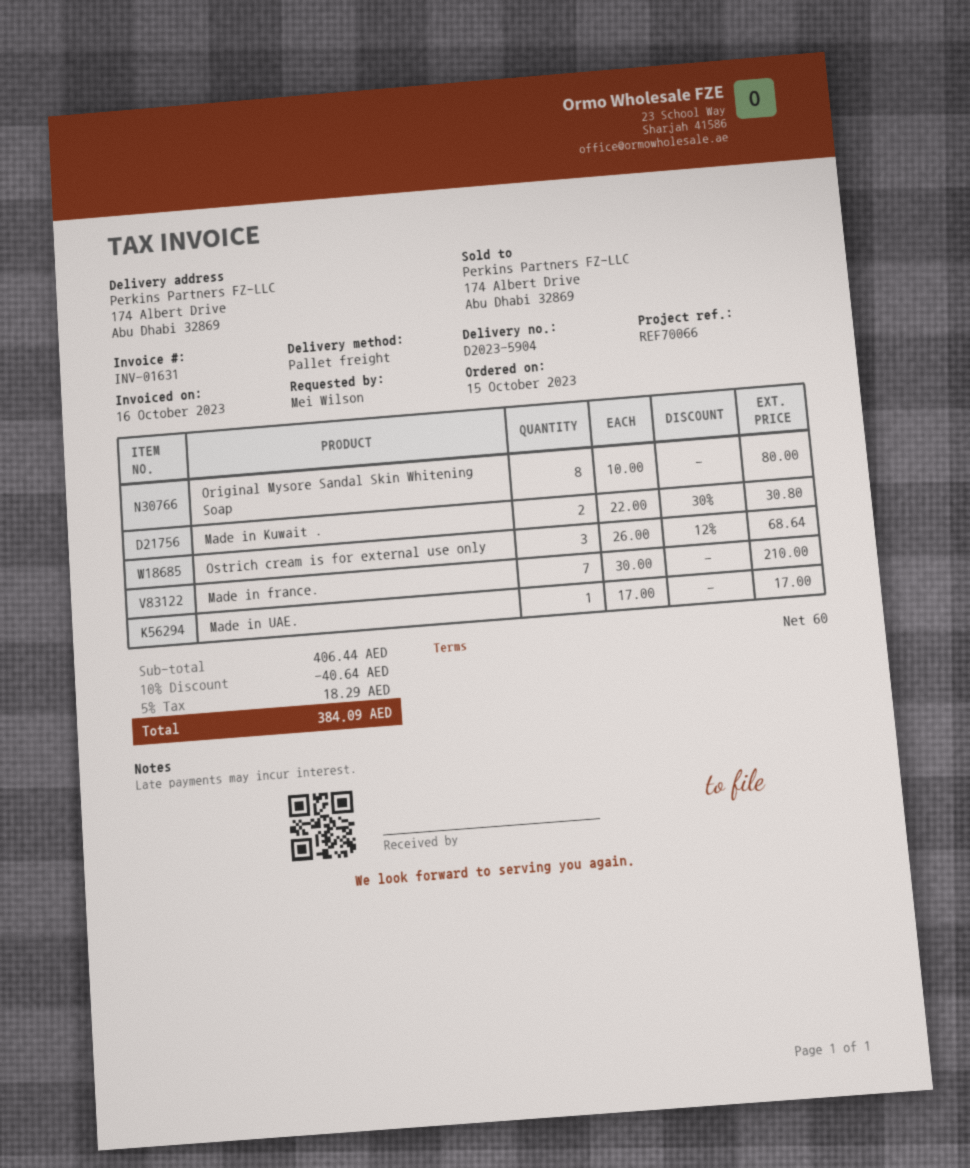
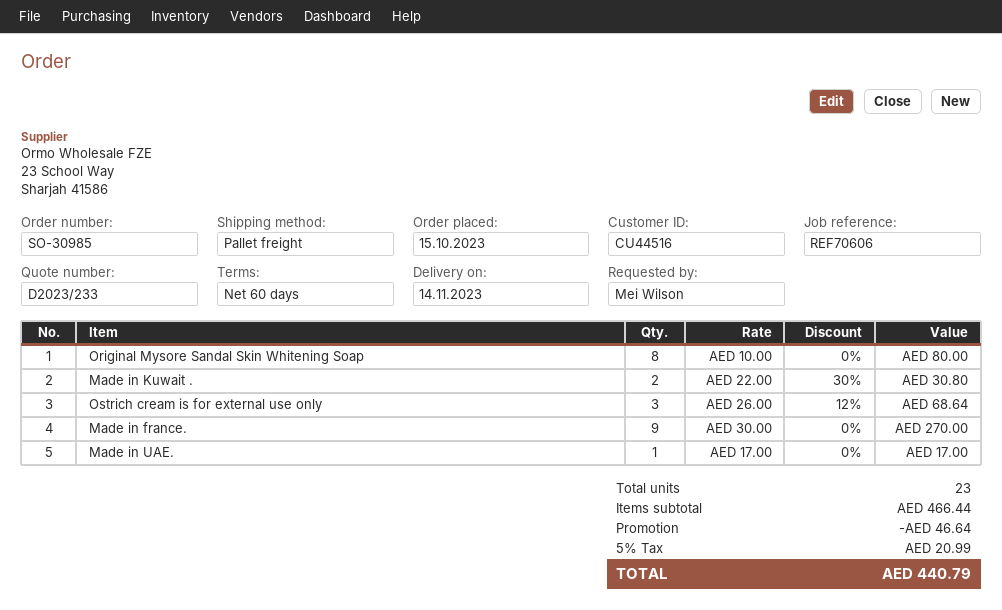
reference: REF70066 -> REF70606
Made in france.: 7 x 30.00 = 210.00 -> 9 x 30.00 = 270.00
subtotal: 406.44 -> 466.44
discount: 40.64 -> 46.64
tax: 5% = 18.29 -> 5% = 20.99
total: 384.09 -> 440.79

